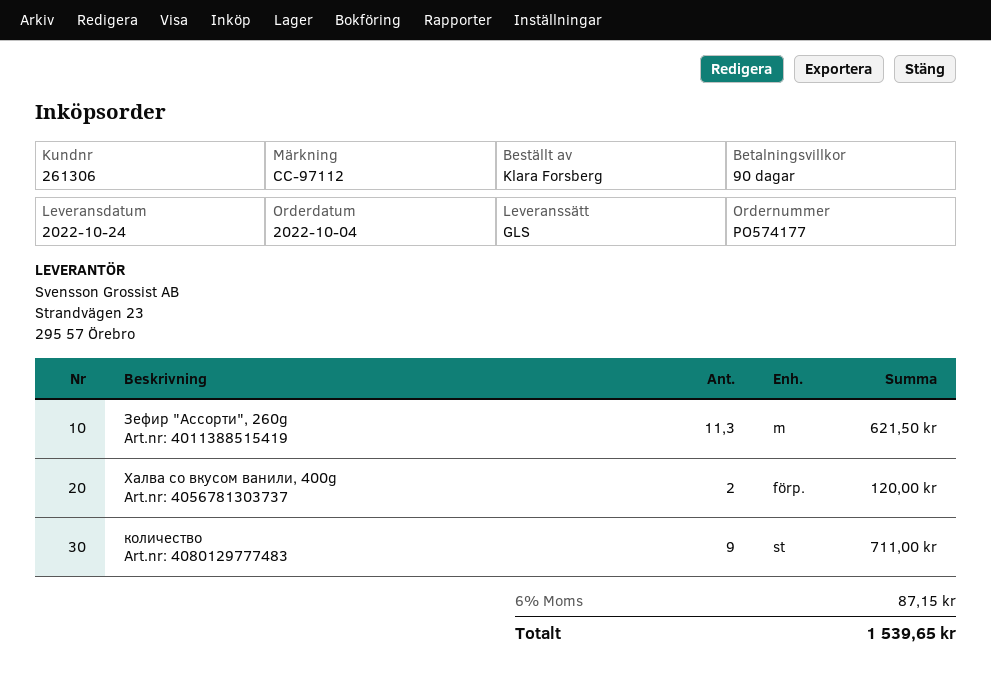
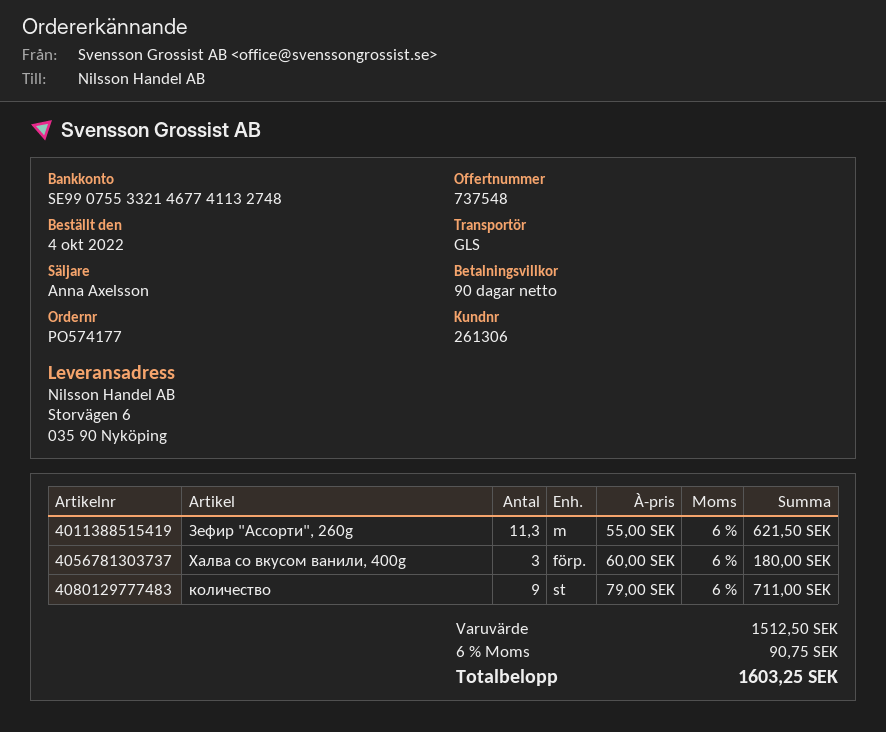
Халва со вкусом ванили, 400g: 2 for 120.00 -> 3 for 180.00
tax: 6% = 87.15 -> 6% = 90.75
total: 1539.65 -> 1603.25

